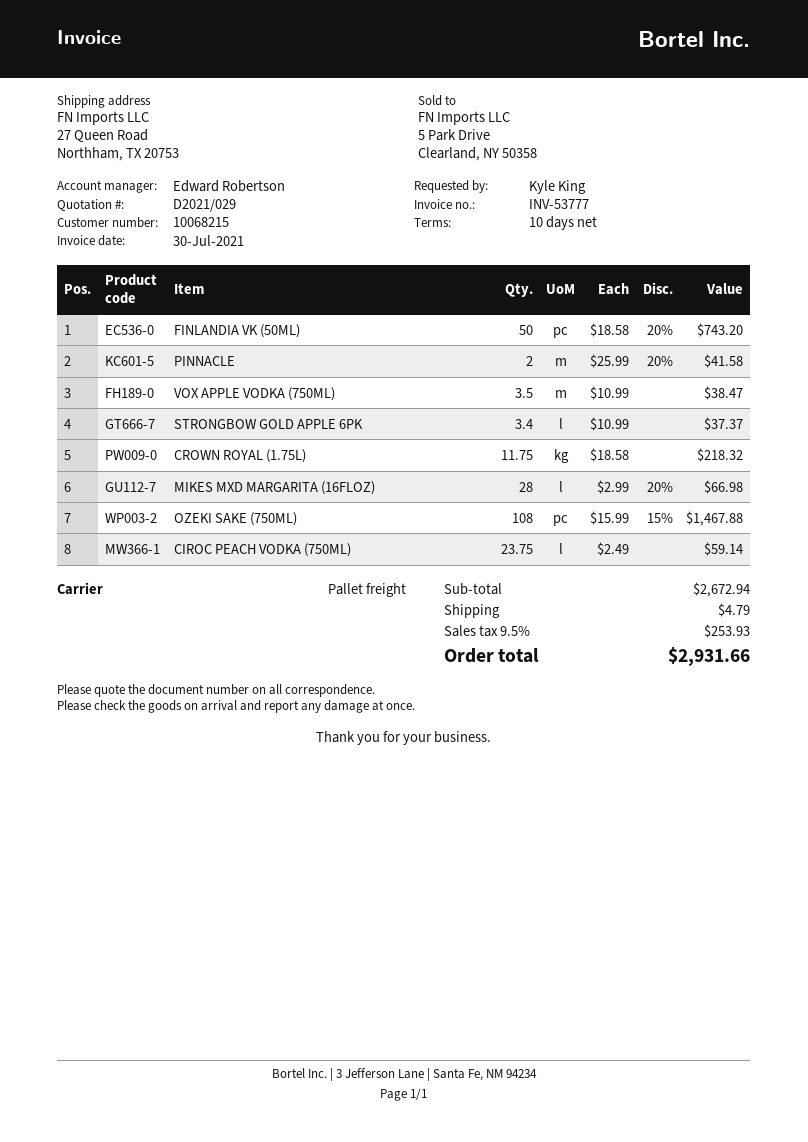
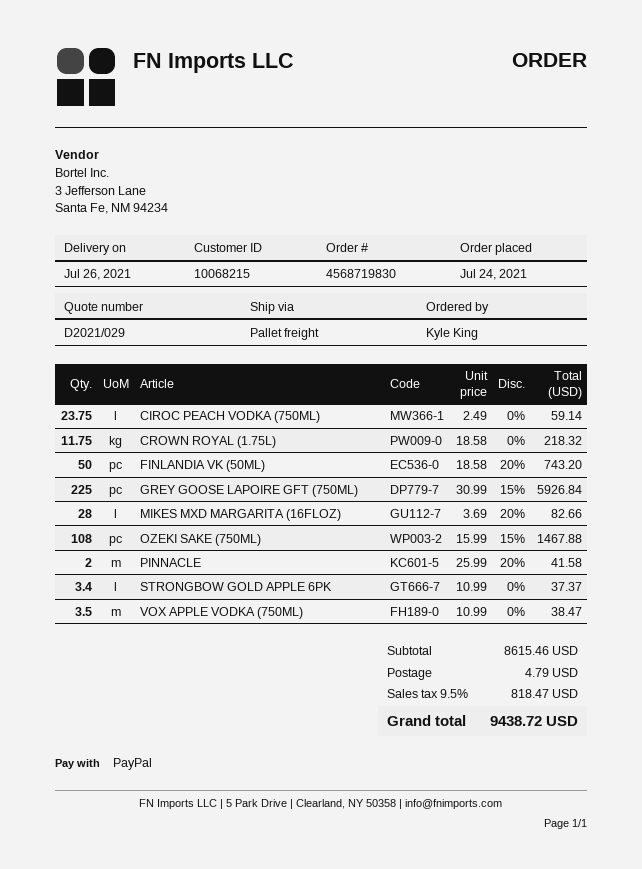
MIKES MXD MARGARITA (16FLOZ): 28 x 2.99 - 20% = 66.98 -> 28 x 3.69 - 20% = 82.66
GREY GOOSE LAPOIRE GFT (750ML): none -> 225 x 30.99 - 15% = 5926.84
subtotal: 2672.94 -> 8615.46
tax: 9.5% = 253.93 -> 9.5% = 818.47
total: 2931.66 -> 9438.72

